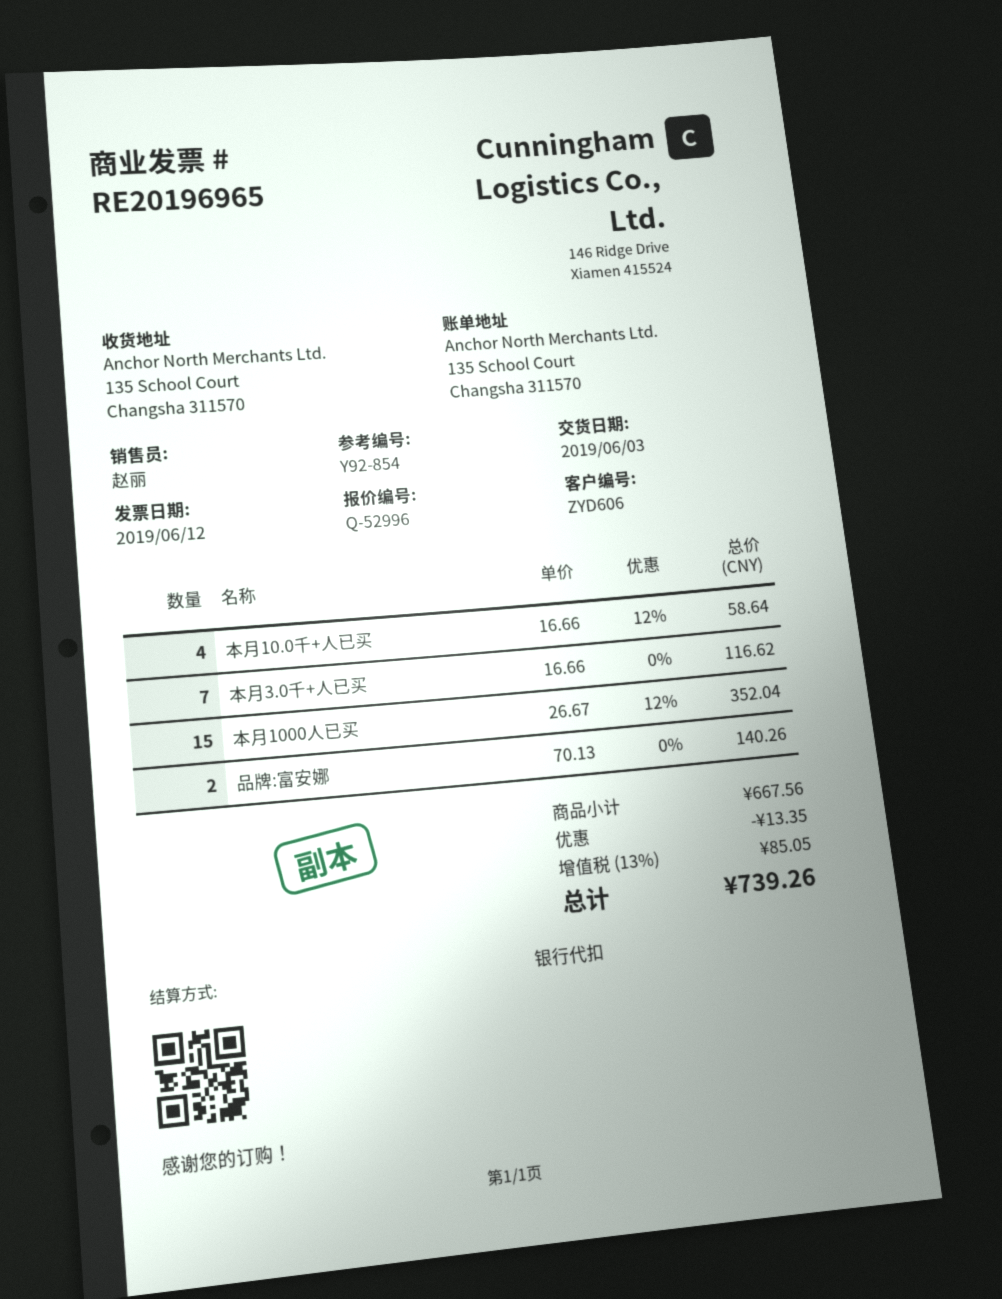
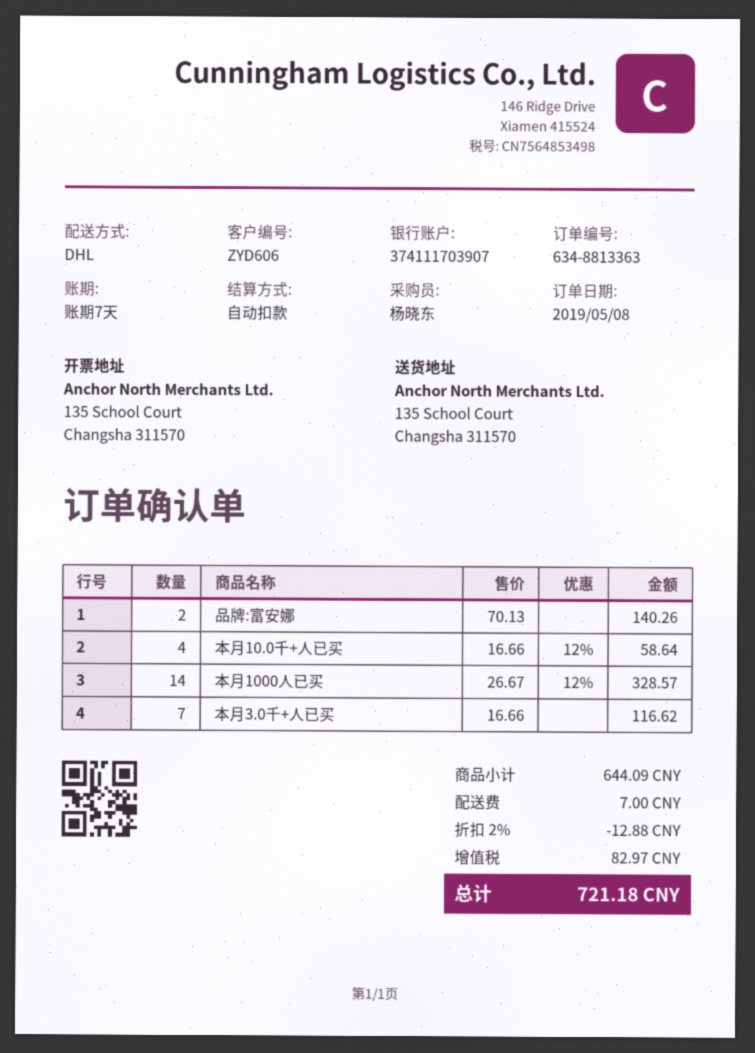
本月1000人已买: 15 x 26.67 - 12% = 352.04 -> 14 x 26.67 - 12% = 328.57
subtotal: 667.56 -> 644.09
discount: 13.35 -> 12.88
shipping: none -> 7.00
tax: 85.05 -> 82.97
total: 739.26 -> 721.18

